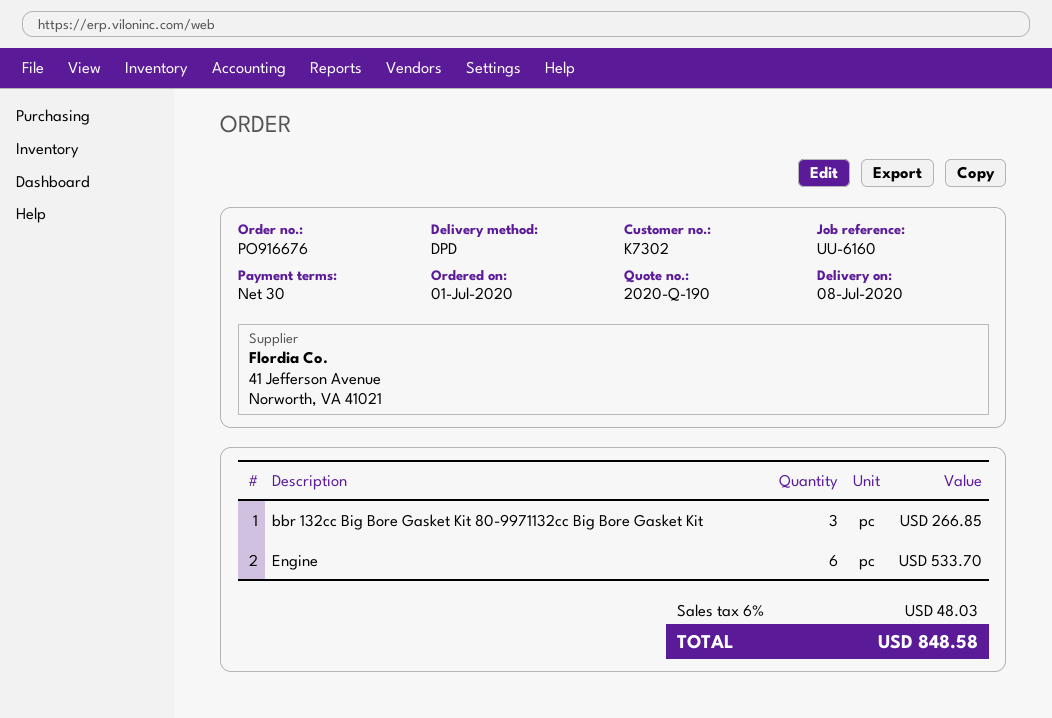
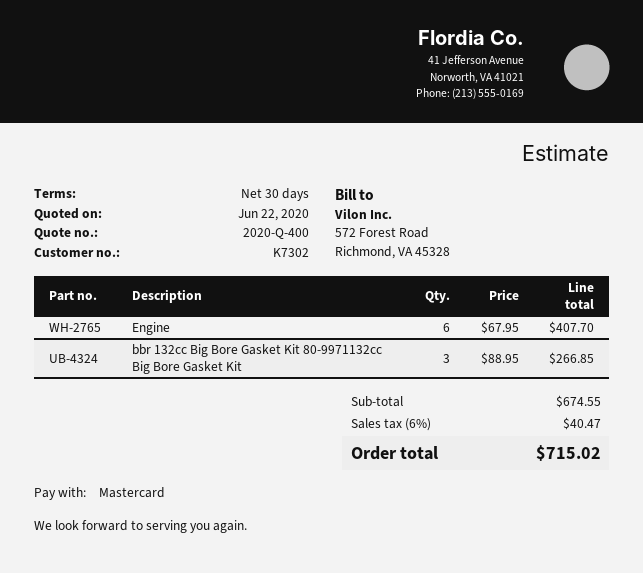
quote number: 2020-Q-190 -> 2020-Q-400
Engine: 6 for 533.70 -> 6 for 407.70
tax: 6% = 48.03 -> 6% = 40.47
total: 848.58 -> 715.02

